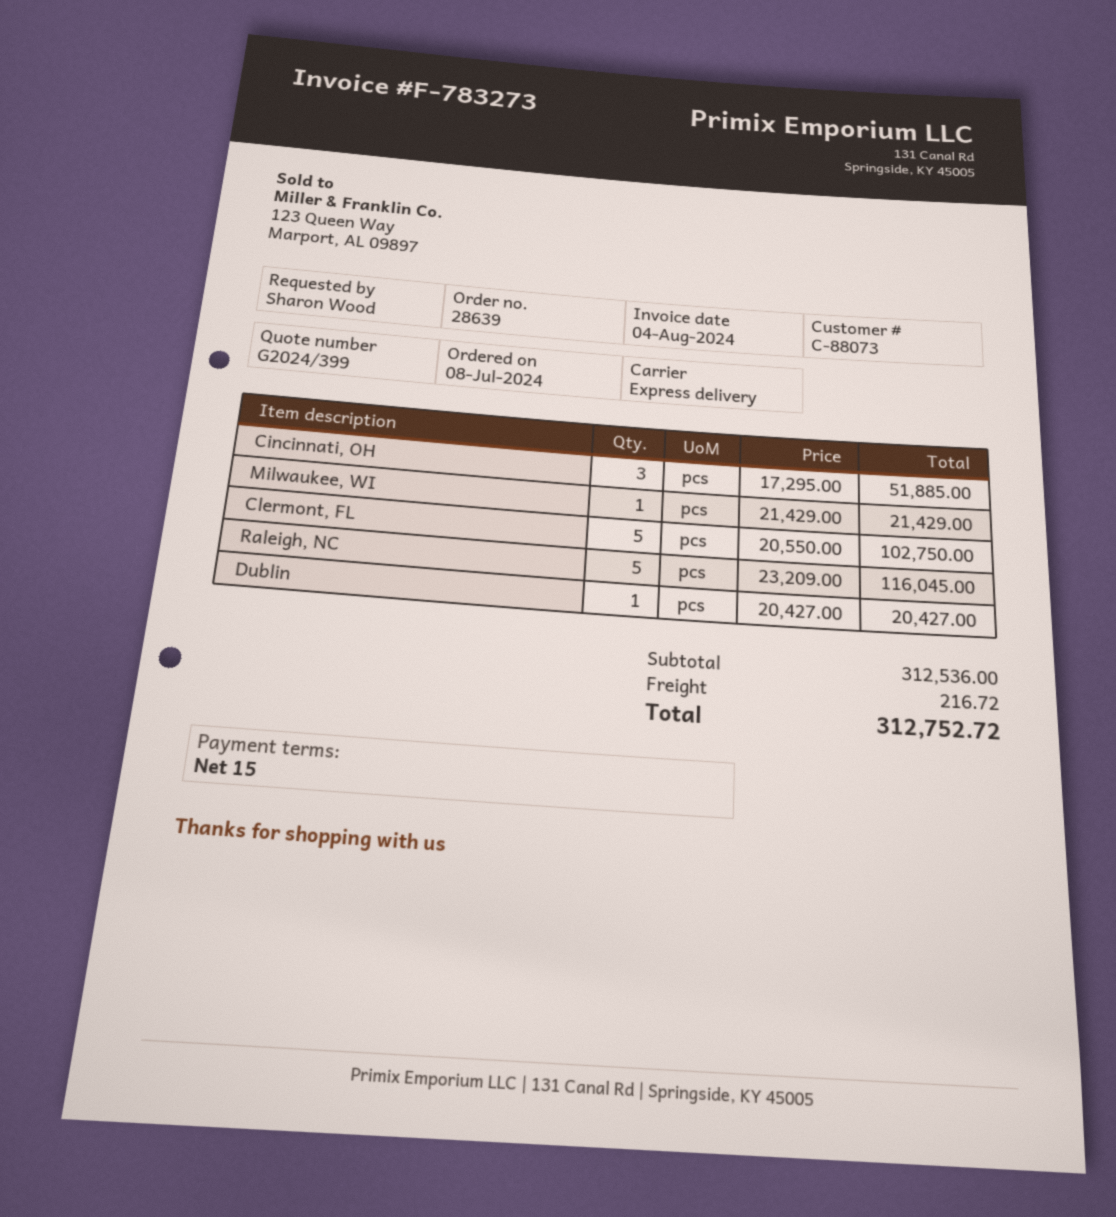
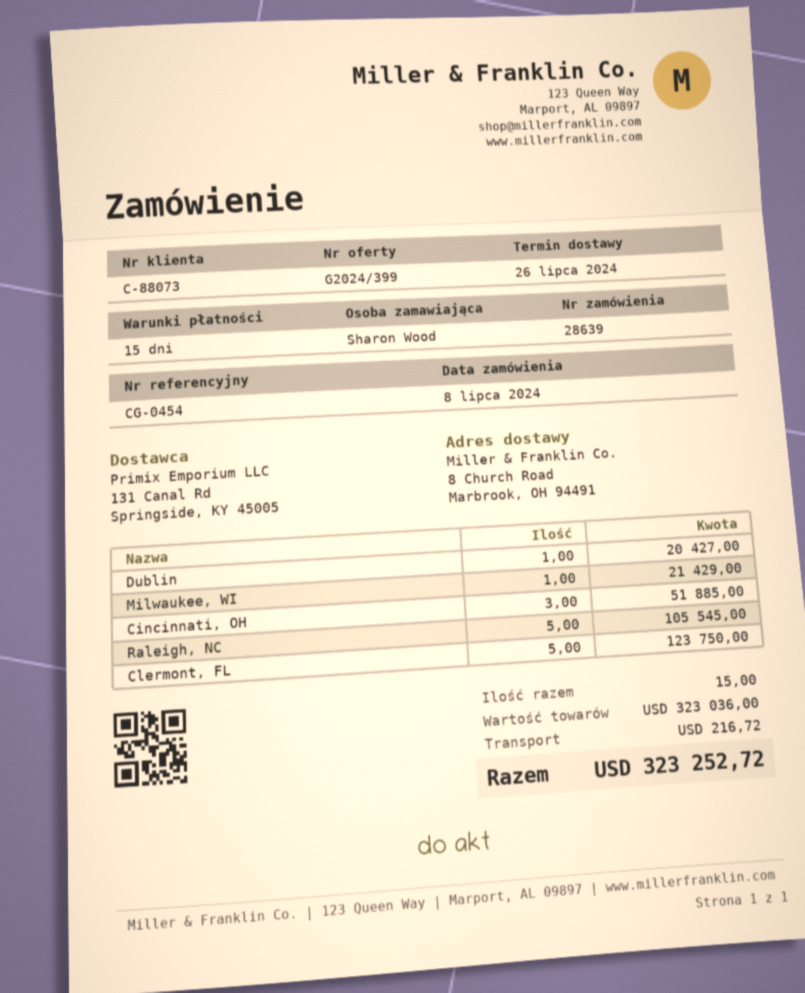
Clermont, FL: 5 for 102750.00 -> 5 for 123750.00
Raleigh, NC: 5 for 116045.00 -> 5 for 105545.00
subtotal: 312536.00 -> 323036.00
total: 312752.72 -> 323252.72

